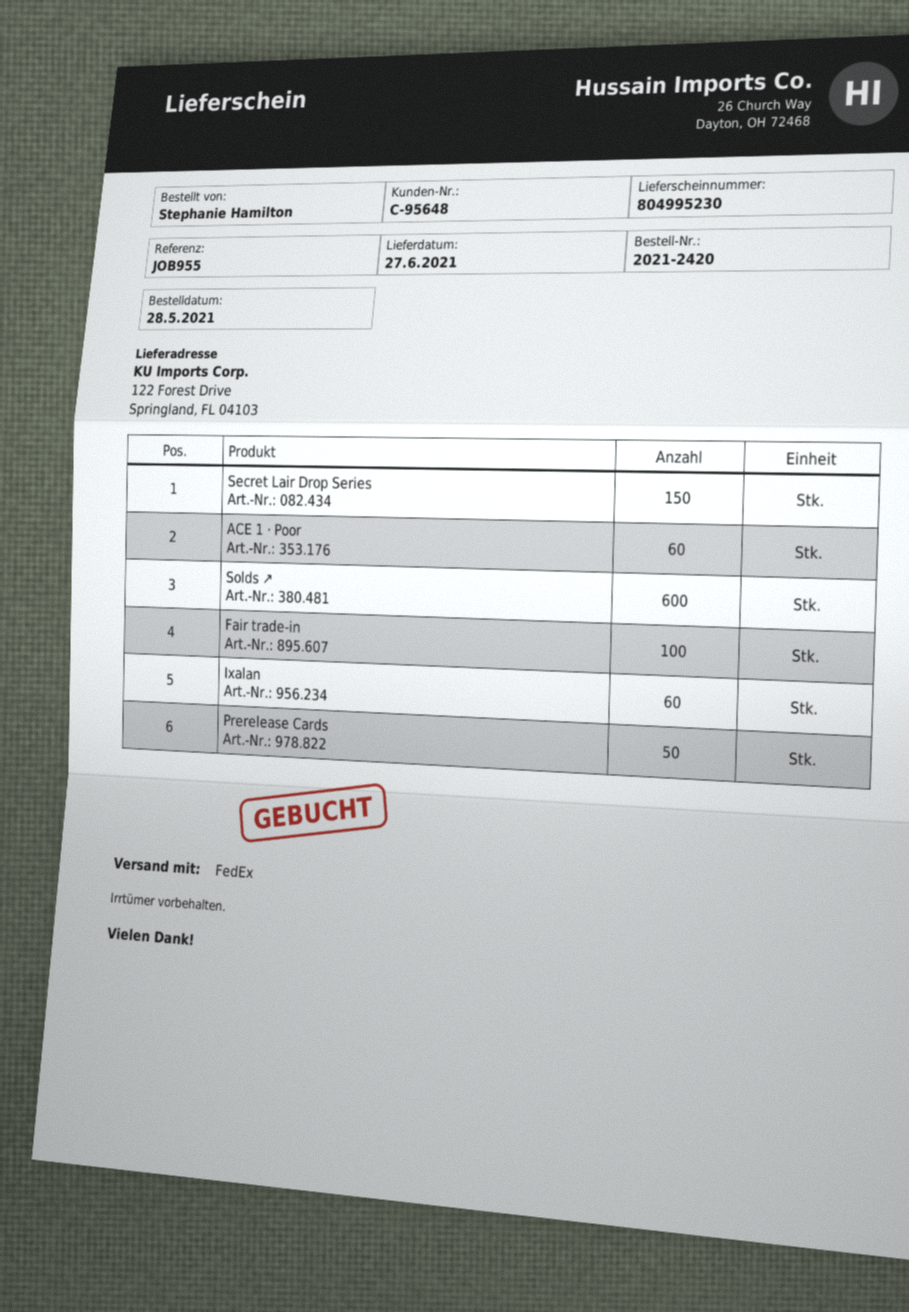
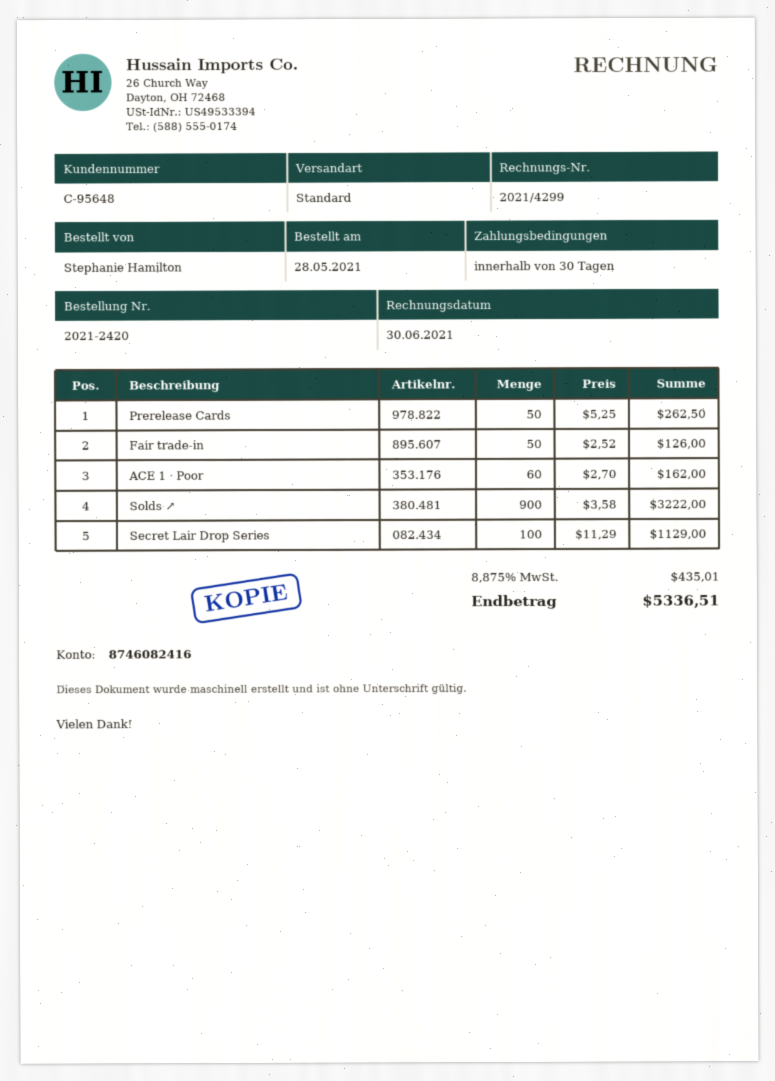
shipping method: FedEx -> standard
Secret Lair Drop Series: 150 -> 100
Solds ↗: 600 -> 900
Fair trade-in: 100 -> 50
Ixalan: 60 -> none

